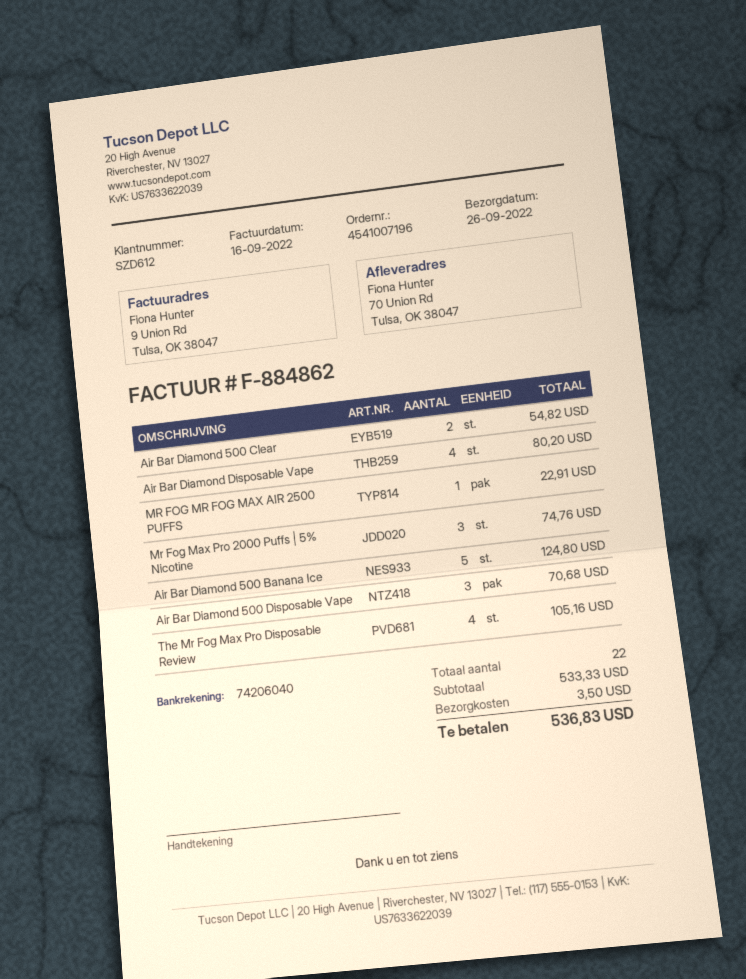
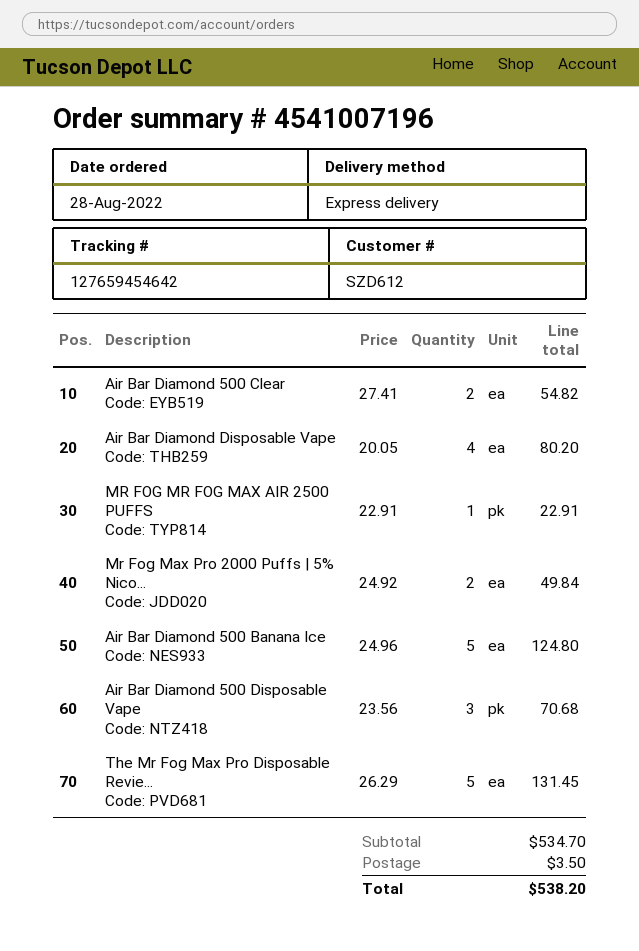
Mr Fog Max Pro 2000 Puffs | 5% Nicotine: 3 for 74.76 -> 2 for 49.84
The Mr Fog Max Pro Disposable Review: 4 for 105.16 -> 5 for 131.45
subtotal: 533.33 -> 534.70
total: 536.83 -> 538.20

